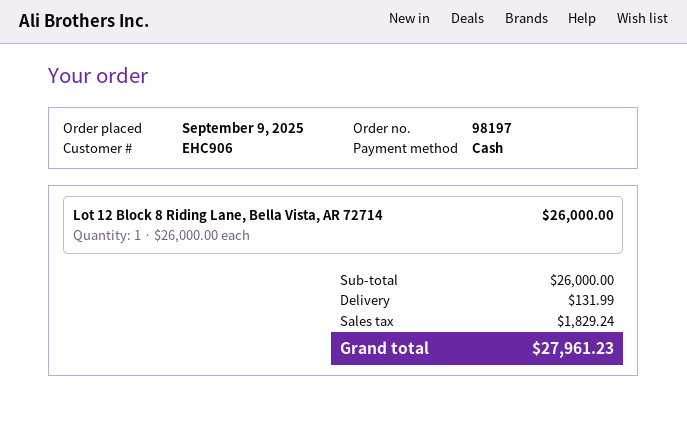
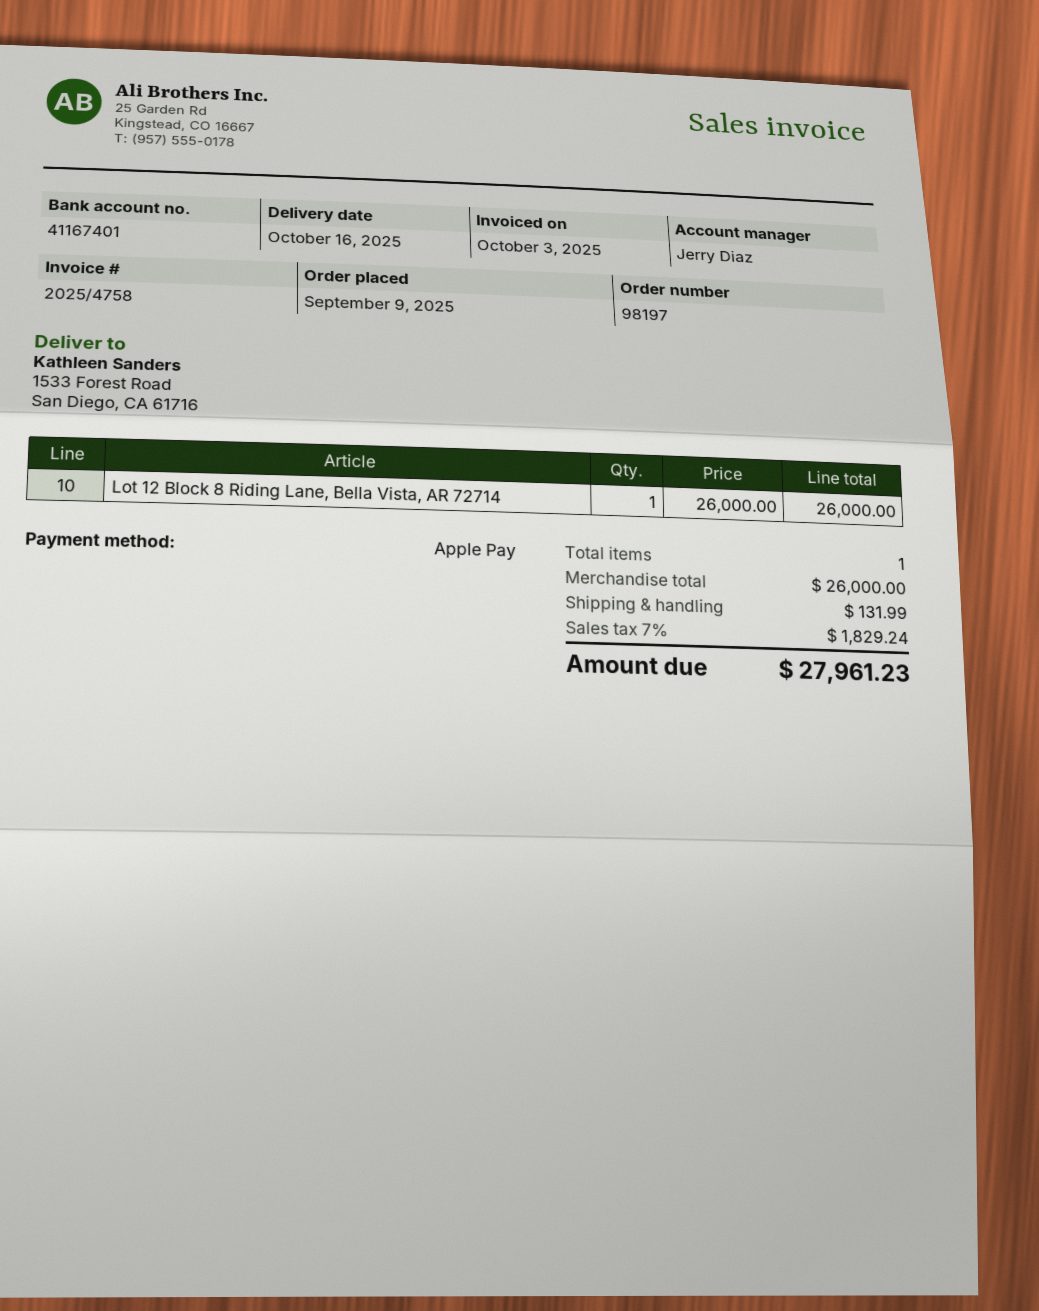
payment method: cash -> Apple Pay

